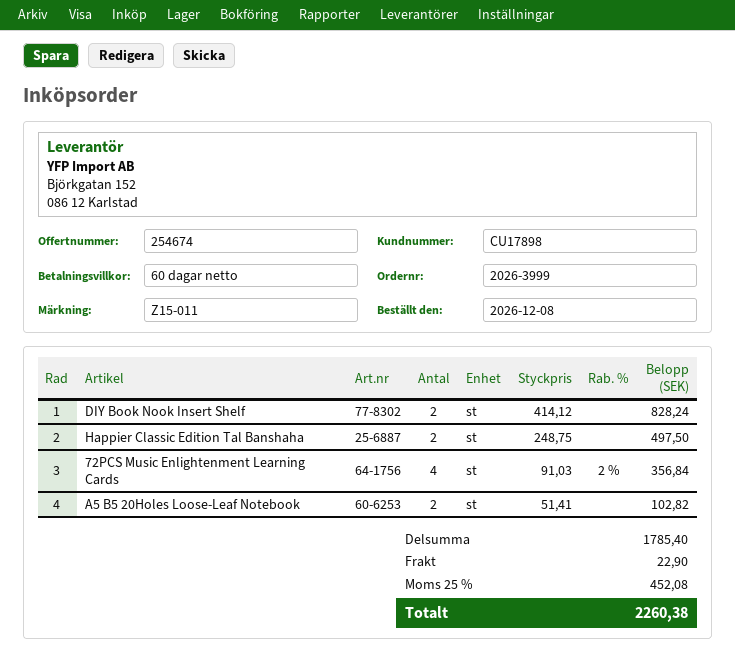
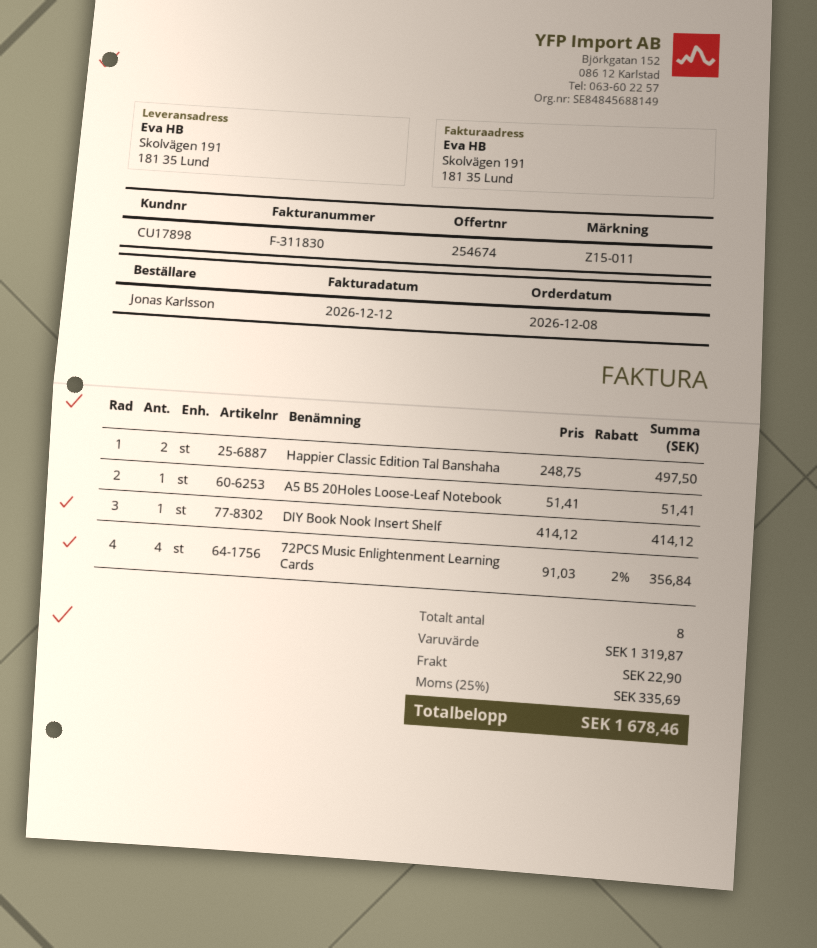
DIY Book Nook Insert Shelf: 2 x 414.12 = 828.24 -> 1 x 414.12 = 414.12
A5 B5 20Holes Loose-Leaf Notebook: 2 x 51.41 = 102.82 -> 1 x 51.41 = 51.41
subtotal: 1785.40 -> 1319.87
tax: 25% = 452.08 -> 25% = 335.69
total: 2260.38 -> 1678.46

